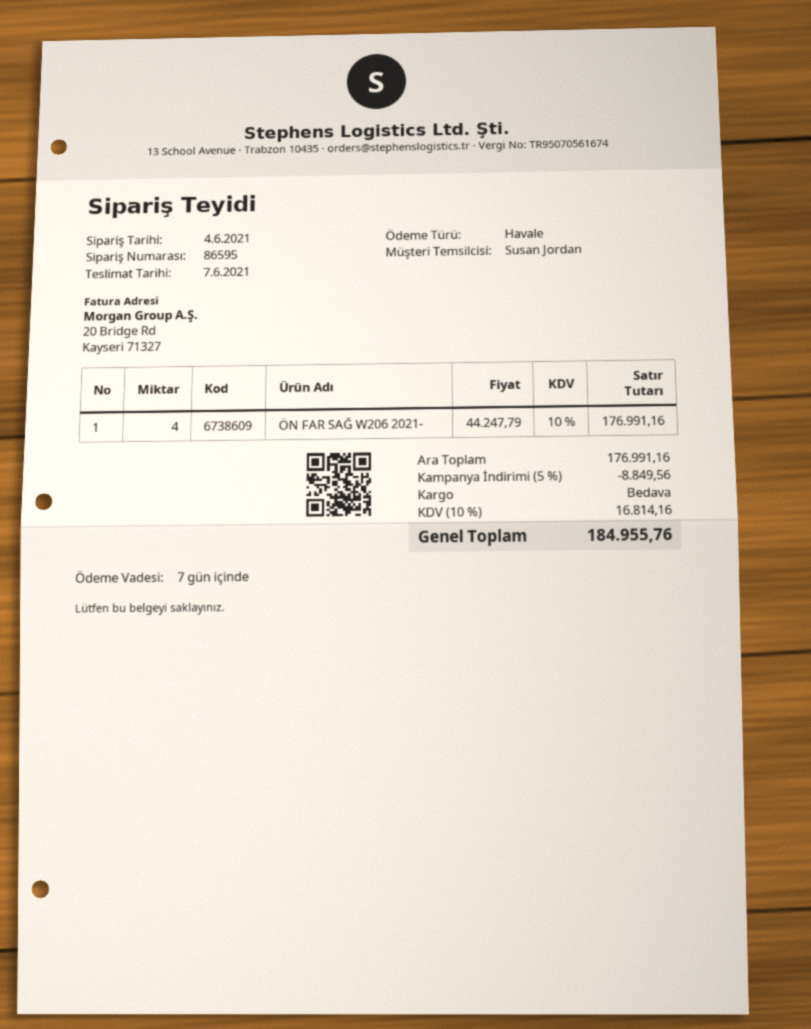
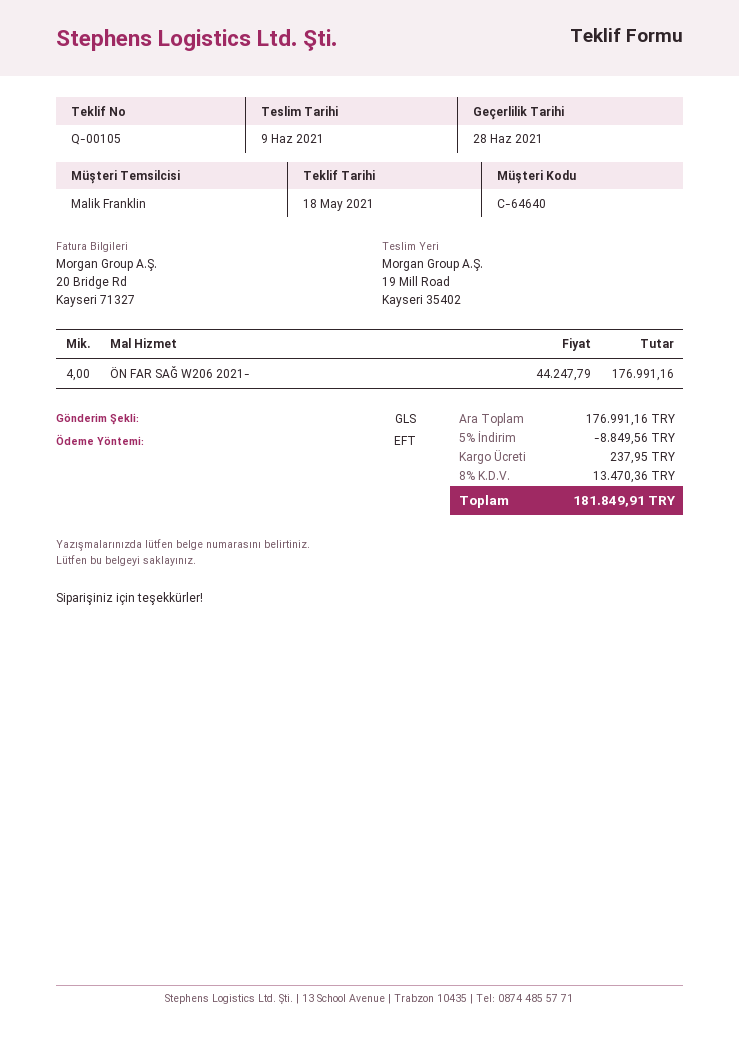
delivery date: 2021-06-07 -> 2021-06-09
sales rep: Susan Jordan -> Malik Franklin
shipping: 0.00 -> 237.95
tax: 10% = 16814.16 -> 8% = 13470.36
total: 184955.76 -> 181849.91

